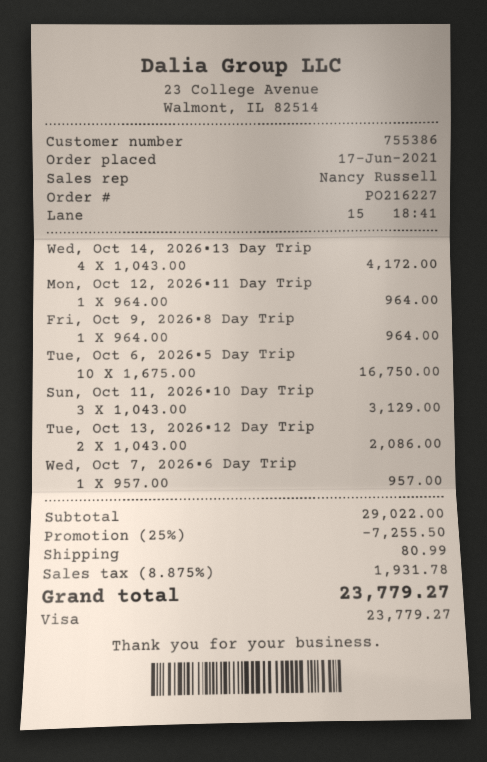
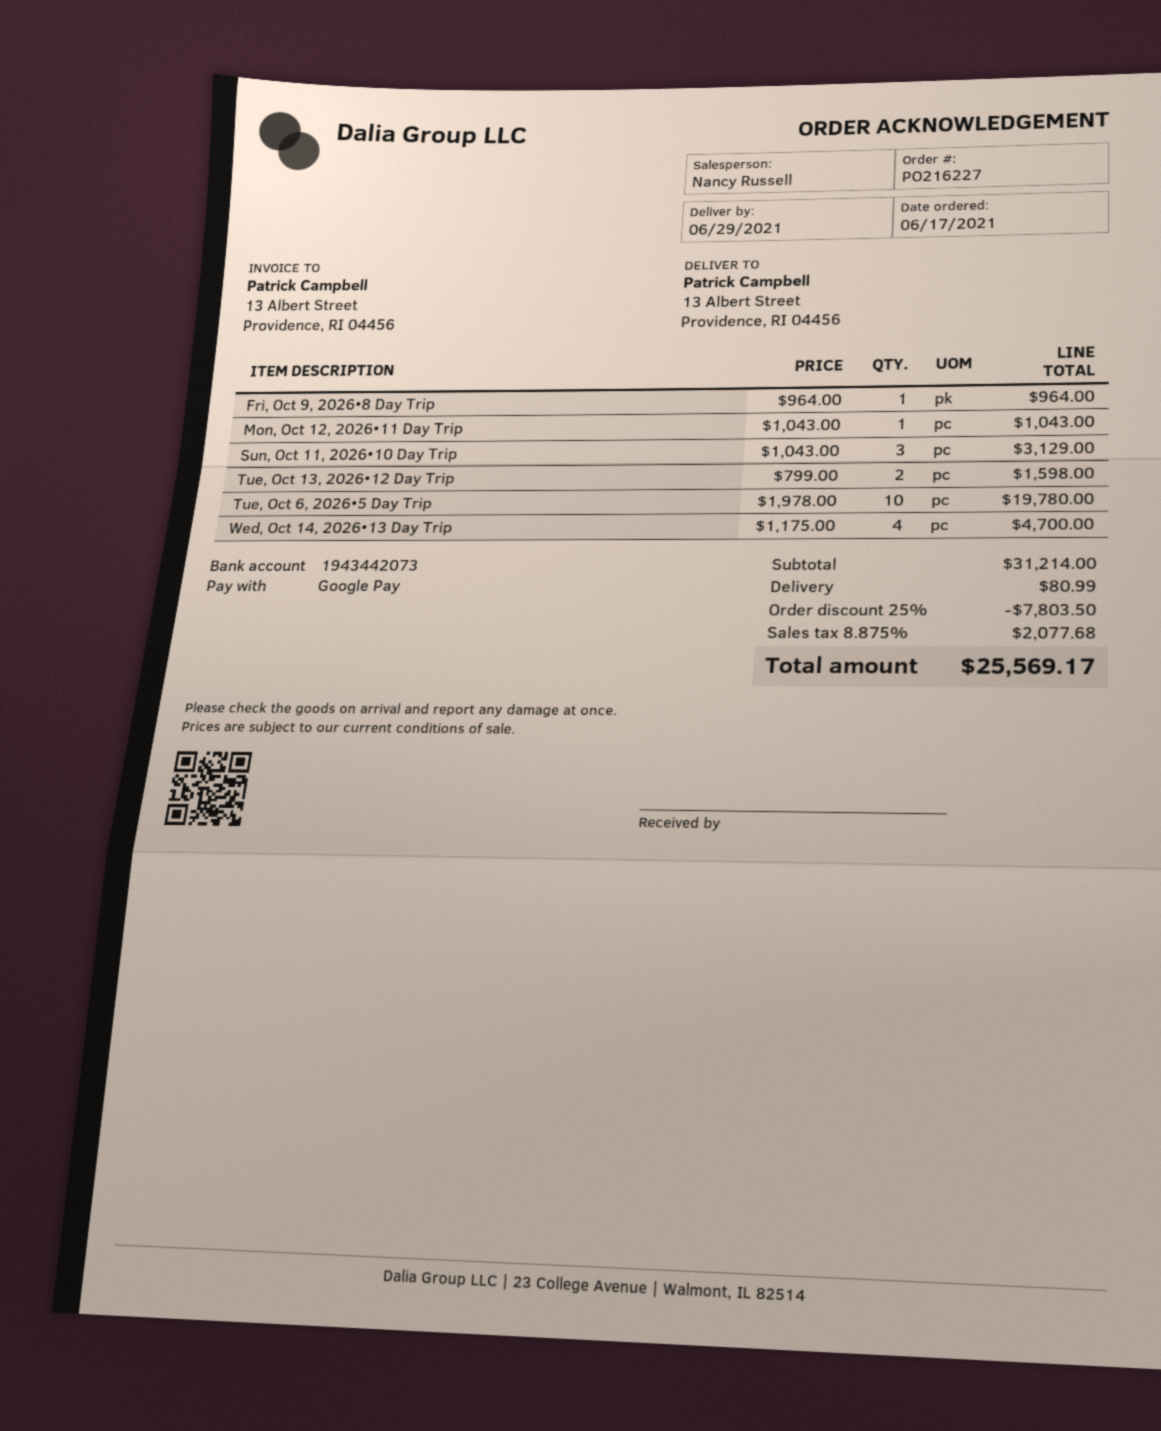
payment method: Visa -> Google Pay
Wed, Oct 14, 2026•13 Day Trip: 4 x 1043.00 = 4172.00 -> 4 x 1175.00 = 4700.00
Mon, Oct 12, 2026•11 Day Trip: 1 x 964.00 = 964.00 -> 1 x 1043.00 = 1043.00
Tue, Oct 6, 2026•5 Day Trip: 10 x 1675.00 = 16750.00 -> 10 x 1978.00 = 19780.00
Tue, Oct 13, 2026•12 Day Trip: 2 x 1043.00 = 2086.00 -> 2 x 799.00 = 1598.00
Wed, Oct 7, 2026•6 Day Trip: 1 x 957.00 = 957.00 -> none
subtotal: 29022.00 -> 31214.00
discount: 25% = 7255.50 -> 25% = 7803.50
tax: 8.875% = 1931.78 -> 8.875% = 2077.68
total: 23779.27 -> 25569.17

